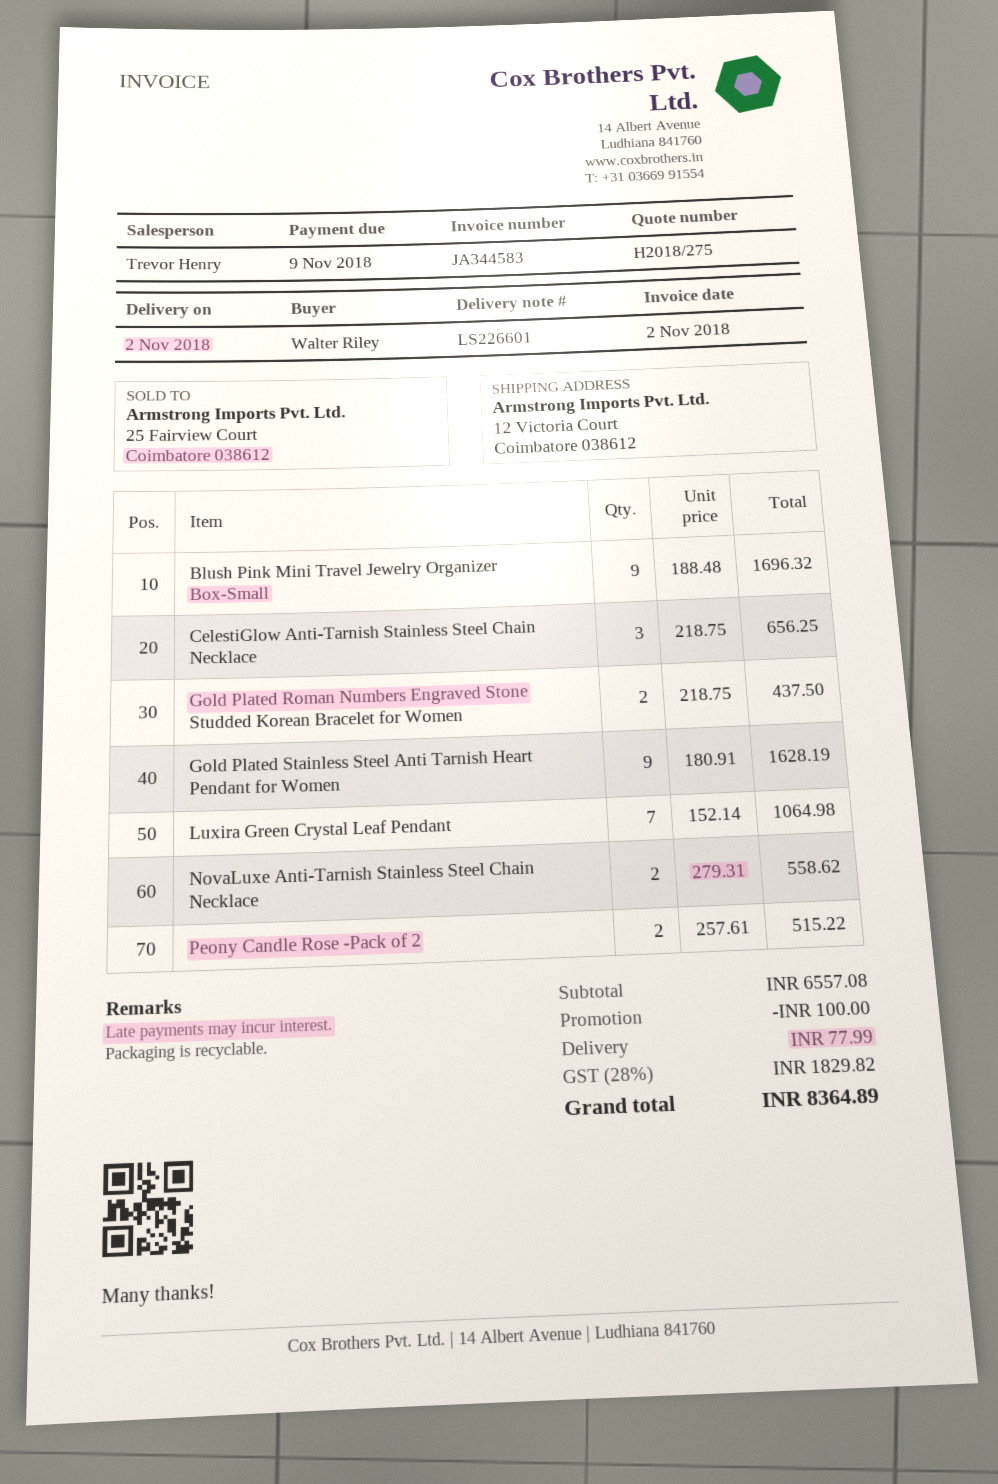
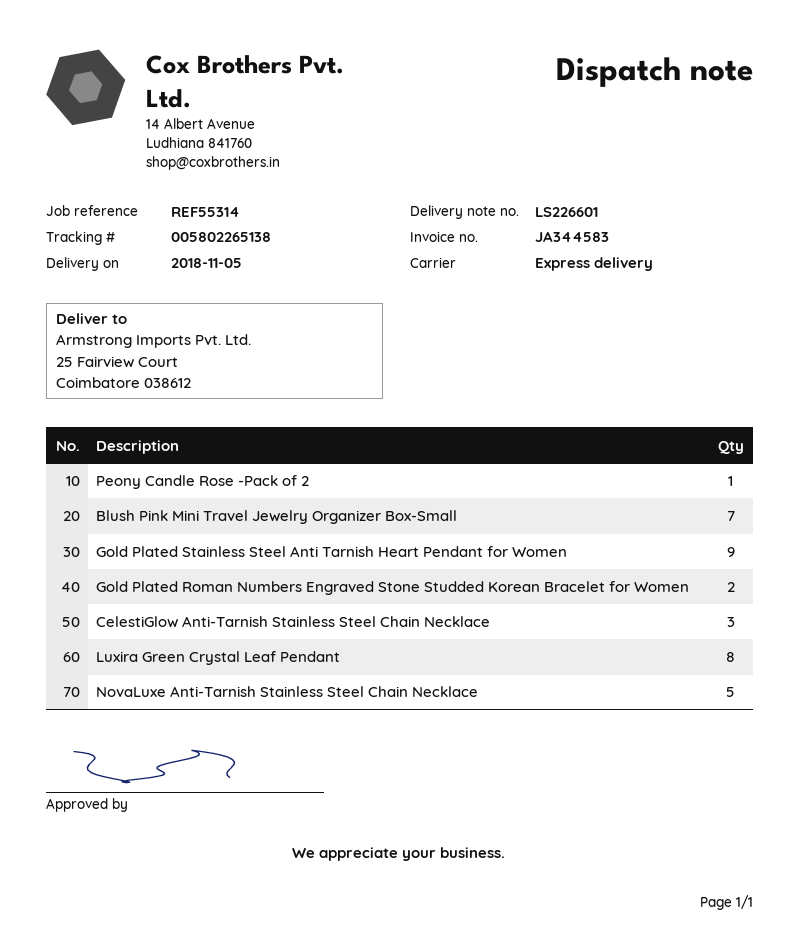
delivery date: 2018-11-02 -> 2018-11-05
ship to: 12 Victoria Court, Coimbatore 038612 -> 25 Fairview Court, Coimbatore 038612
Blush Pink Mini Travel Jewelry Organizer Box-Small: 9 -> 7
Luxira Green Crystal Leaf Pendant: 7 -> 8
NovaLuxe Anti-Tarnish Stainless Steel Chain Necklace: 2 -> 5
Peony Candle Rose -Pack of 2: 2 -> 1

